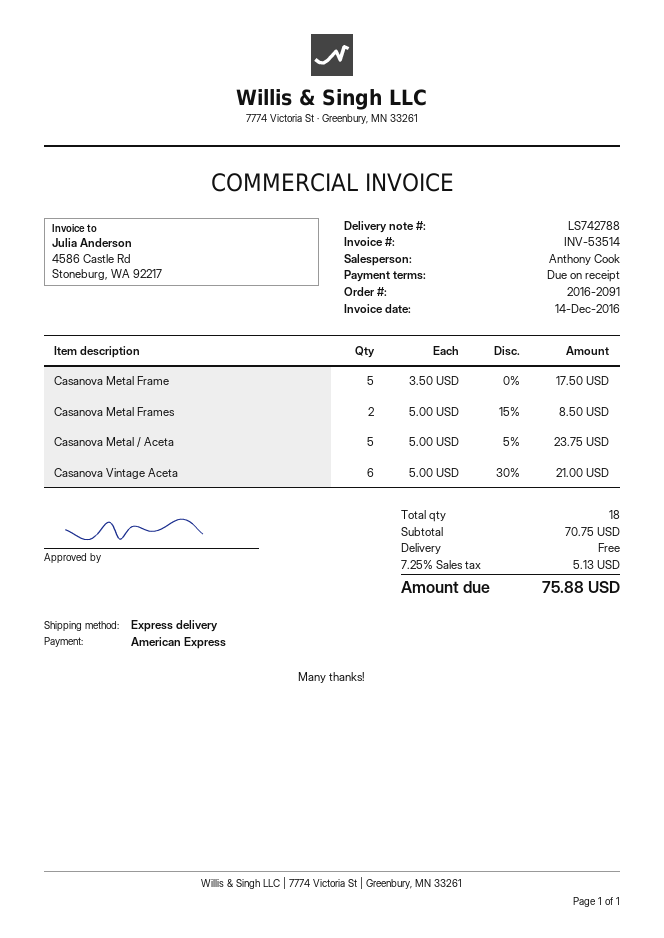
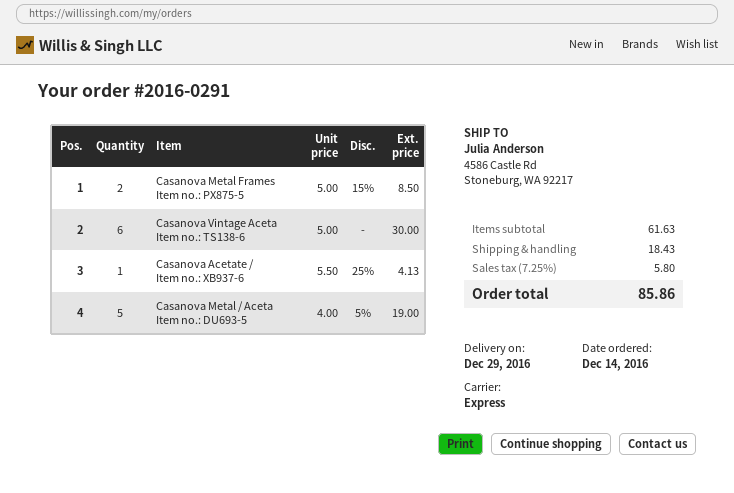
order number: 2016-2091 -> 2016-0291
Casanova Metal Frame: 5 x 3.50 = 17.50 -> none
Casanova Metal / Aceta: 5 x 5.00 - 5% = 23.75 -> 5 x 4.00 - 5% = 19.00
Casanova Vintage Aceta: 6 x 5.00 - 30% = 21.00 -> 6 x 5.00 = 30.00
Casanova Acetate /: none -> 1 x 5.50 - 25% = 4.13
subtotal: 70.75 -> 61.63
shipping: 0.00 -> 18.43
tax: 7.25% = 5.13 -> 7.25% = 5.80
total: 75.88 -> 85.86

